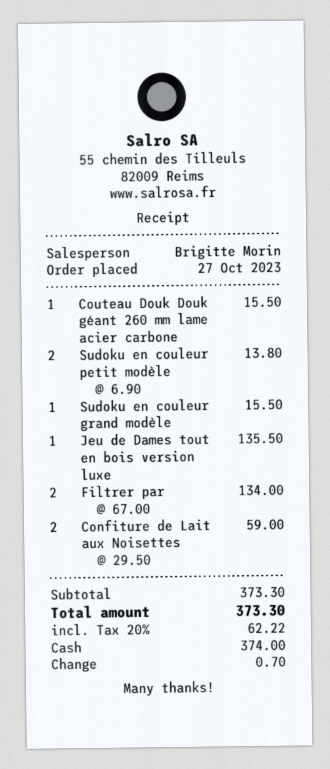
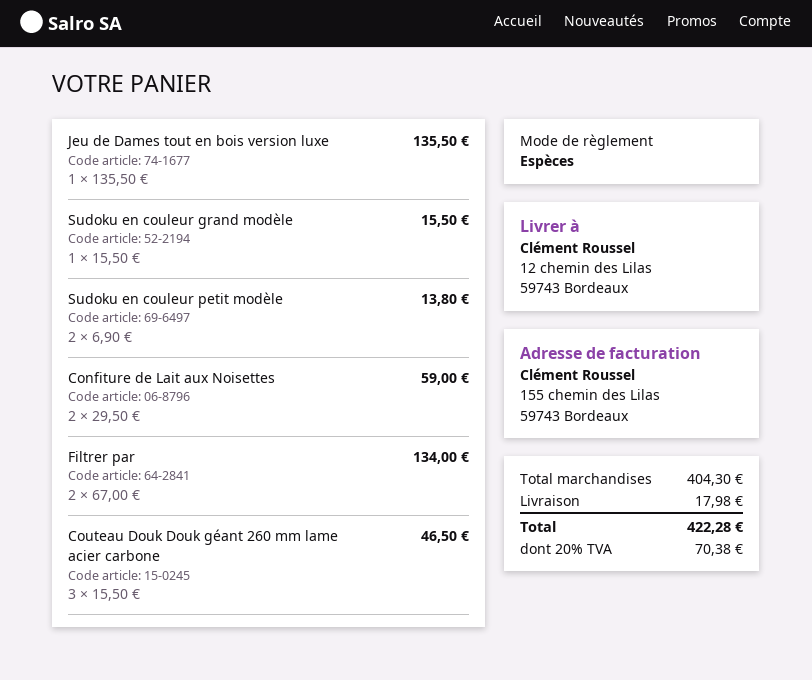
Couteau Douk Douk géant 260 mm lame acier carbone: 1 x 15.50 = 15.50 -> 3 x 15.50 = 46.50
subtotal: 373.30 -> 404.30
shipping: none -> 17.98
tax: 20% = 62.22 -> 20% = 70.38
total: 373.30 -> 422.28

